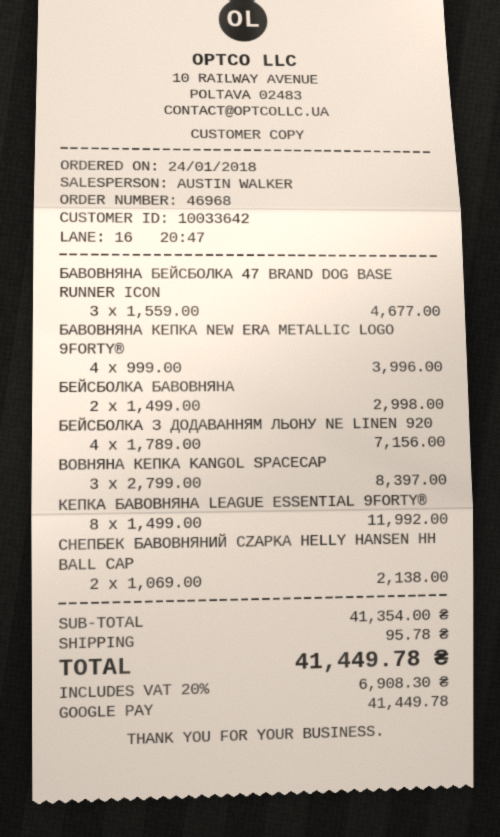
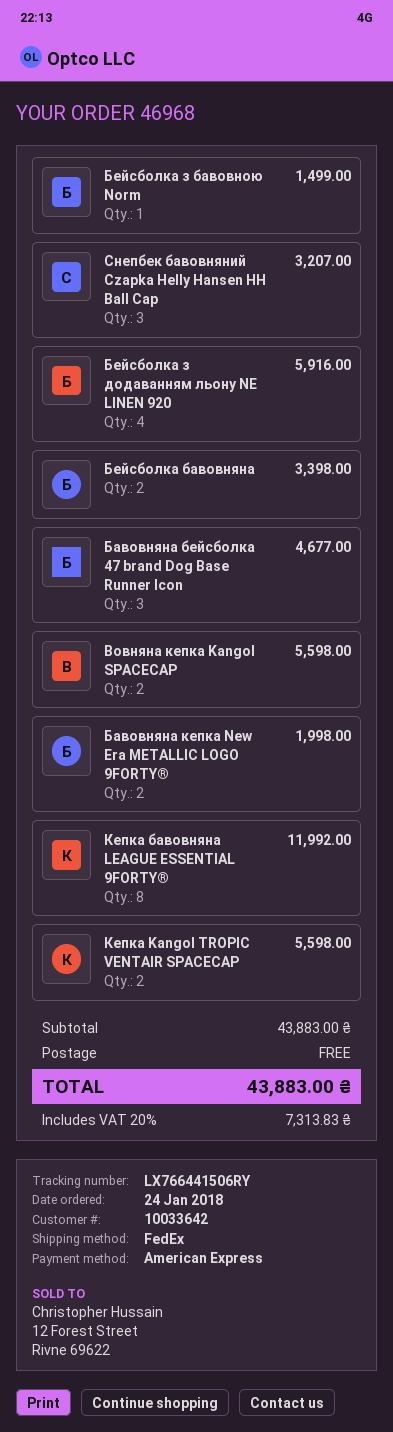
payment method: Google Pay -> American Express
БАВОВНЯНА КЕПКА NEW ERA METALLIC LOGO 9FORTY®: 4 for 3996.00 -> 2 for 1998.00
БЕЙСБОЛКА БАВОВНЯНА: 2 for 2998.00 -> 2 for 3398.00
БЕЙСБОЛКА З ДОДАВАННЯМ ЛЬОНУ NE LINEN 920: 4 for 7156.00 -> 4 for 5916.00
ВОВНЯНА КЕПКА KANGOL SPACECAP: 3 for 8397.00 -> 2 for 5598.00
СНЕПБЕК БАВОВНЯНИЙ CZAPKA HELLY HANSEN HH BALL CAP: 2 for 2138.00 -> 3 for 3207.00
Бейсболка з бавовною Norm: none -> 1 for 1499.00
Кепка Kangol TROPIC VENTAIR SPACECAP: none -> 2 for 5598.00
subtotal: 41354.00 -> 43883.00
shipping: 95.78 -> 0.00
tax: 20% = 6908.30 -> 20% = 7313.83
total: 41449.78 -> 43883.00

